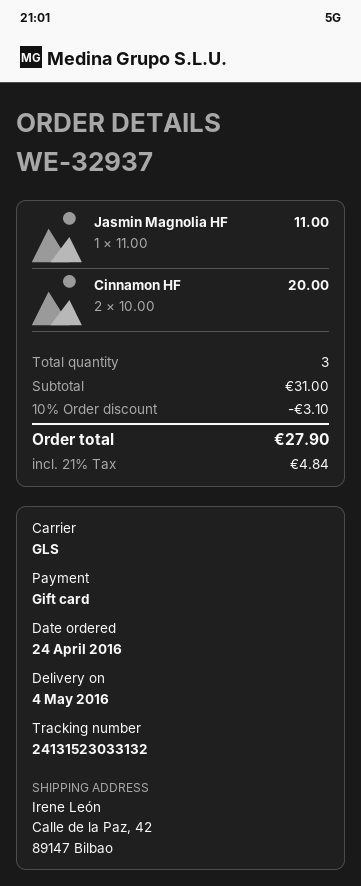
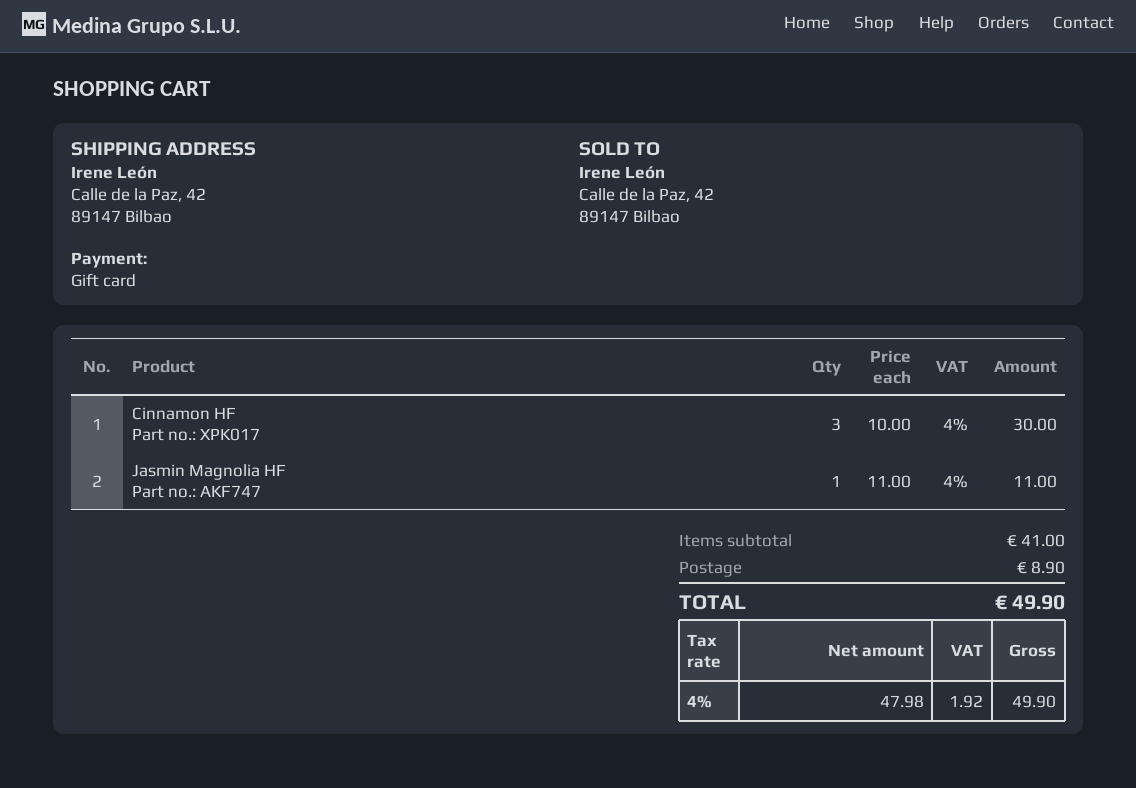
Cinnamon HF: 2 x 10.00 = 20.00 -> 3 x 10.00 = 30.00
subtotal: 31.00 -> 41.00
discount: 10% = 3.10 -> none
shipping: none -> 8.90
tax: 21% = 4.84 -> 4% = 1.92
total: 27.90 -> 49.90

